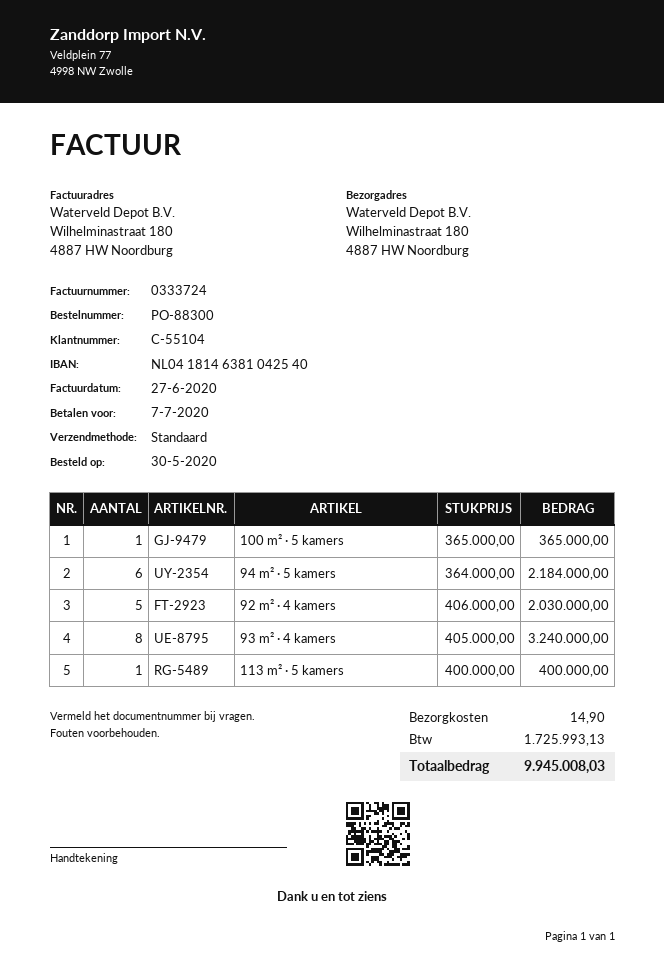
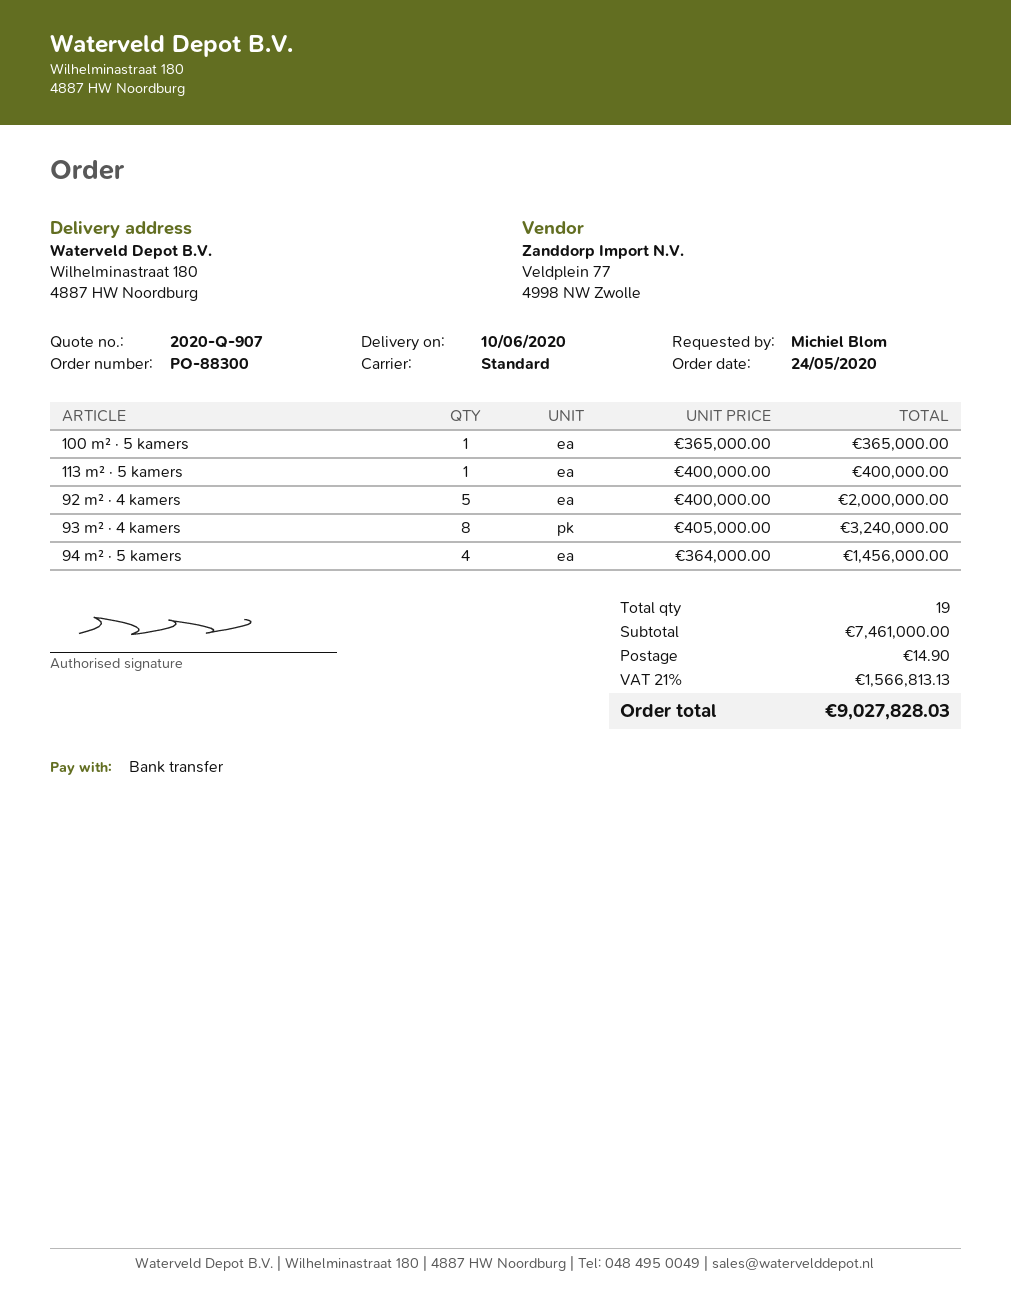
order date: 2020-05-30 -> 2020-05-24
94 m² · 5 kamers: 6 x 364000.00 = 2184000.00 -> 4 x 364000.00 = 1456000.00
92 m² · 4 kamers: 5 x 406000.00 = 2030000.00 -> 5 x 400000.00 = 2000000.00
tax: 1725993.13 -> 1566813.13
total: 9945008.03 -> 9027828.03

